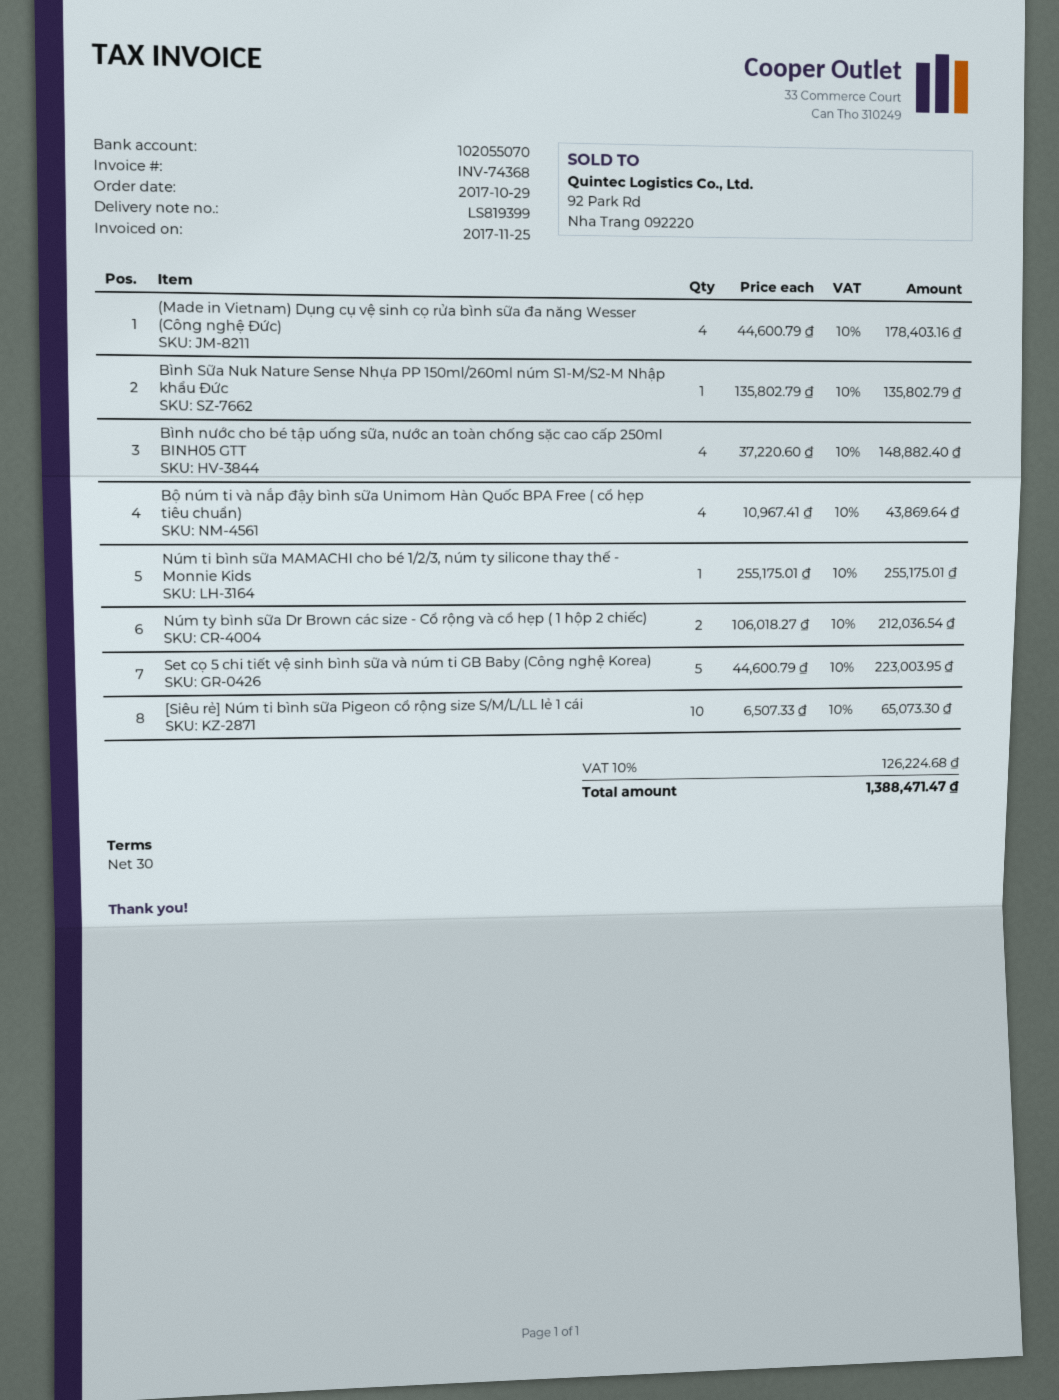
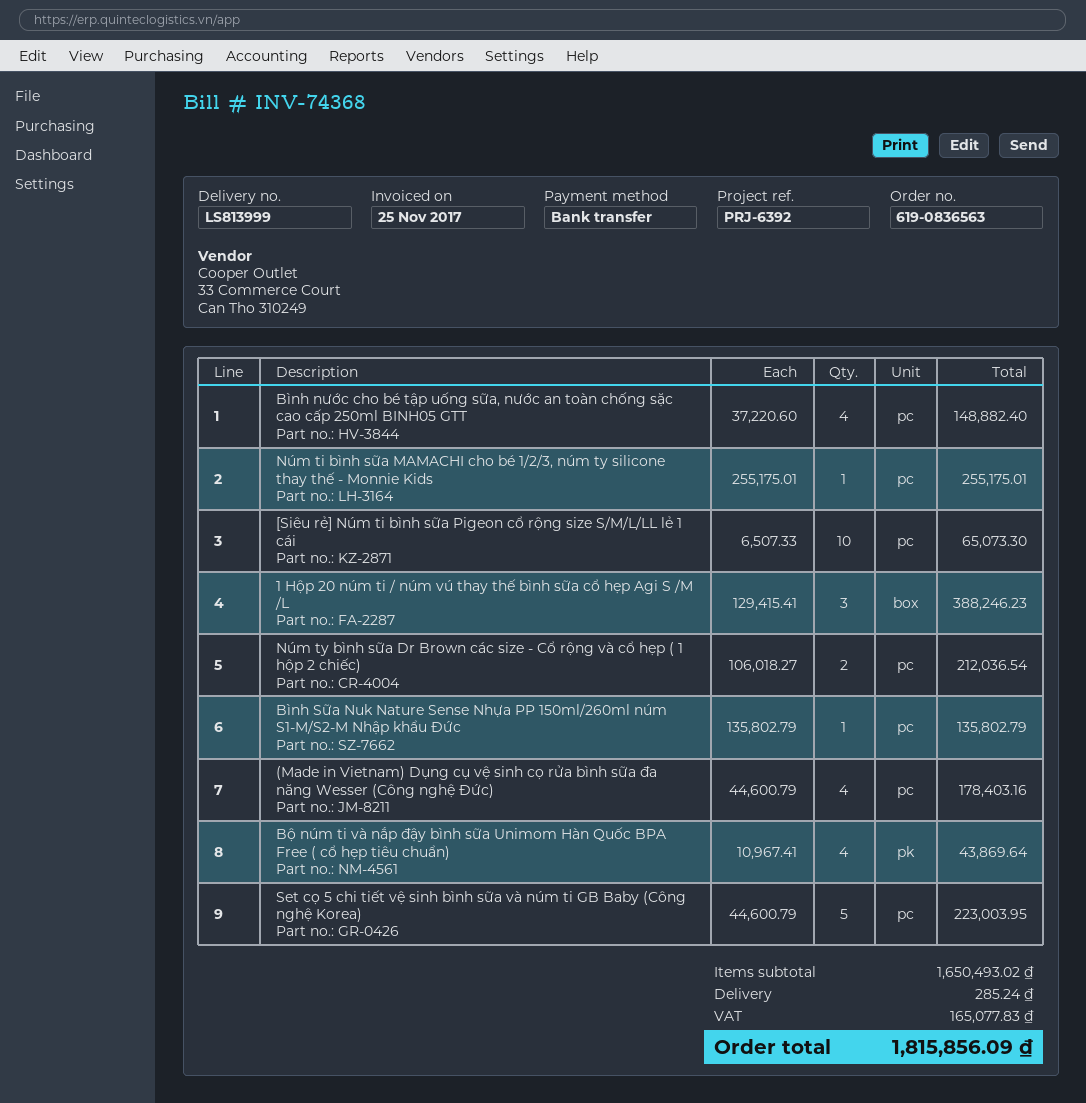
delivery note number: LS819399 -> LS813999
1 Hộp 20 núm ti / núm vú thay thế bình sữa cổ hẹp Agi S /M /L: none -> 3 x 129415.41 = 388246.23
shipping: none -> 285.24
tax: 126224.68 -> 165077.83
total: 1388471.47 -> 1815856.09

